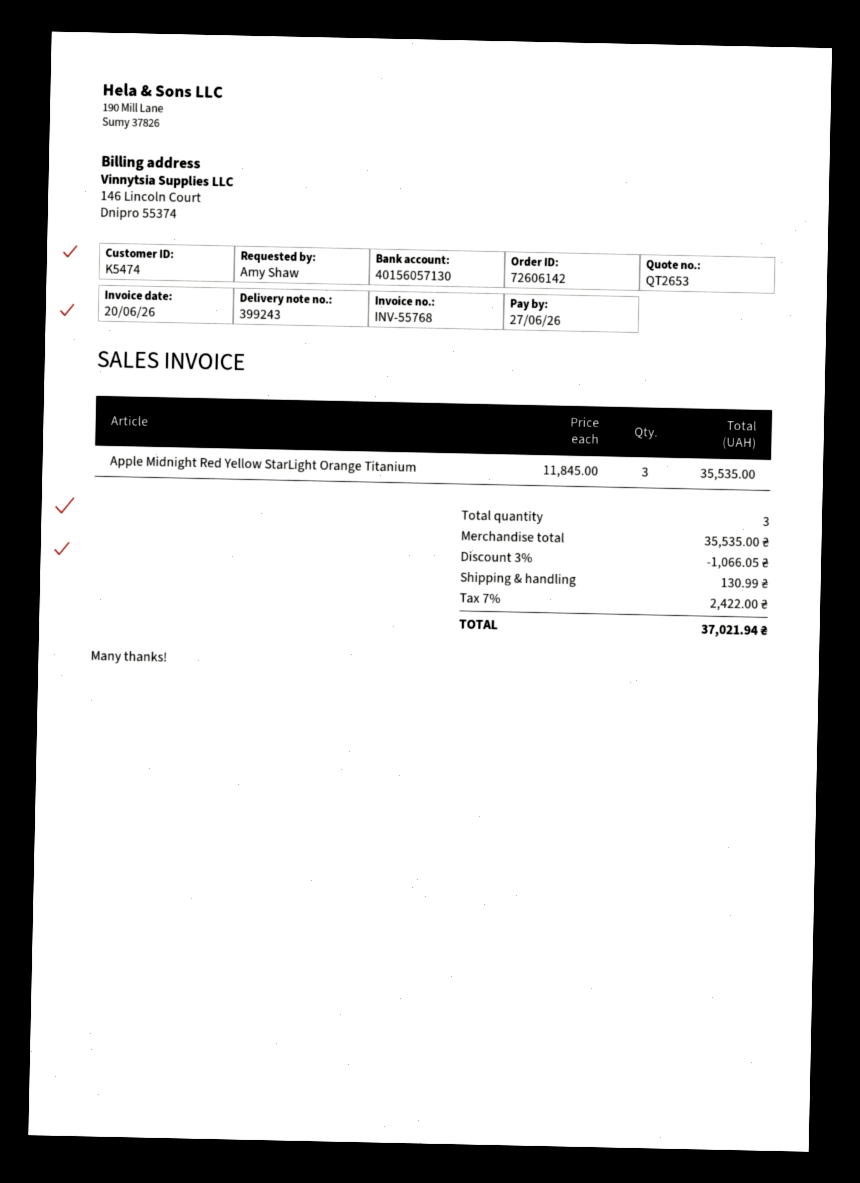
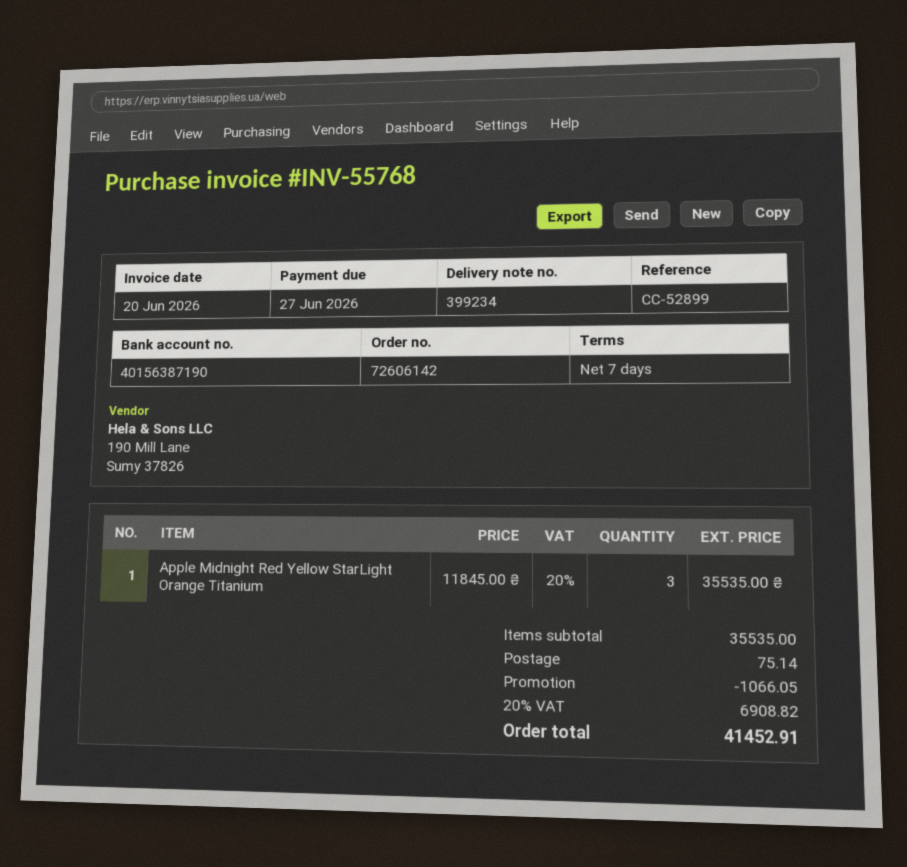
delivery note number: 399243 -> 399234
bank account: 40156057130 -> 40156387190
shipping: 130.99 -> 75.14
tax: 7% = 2422.00 -> 20% = 6908.82
total: 37021.94 -> 41452.91

